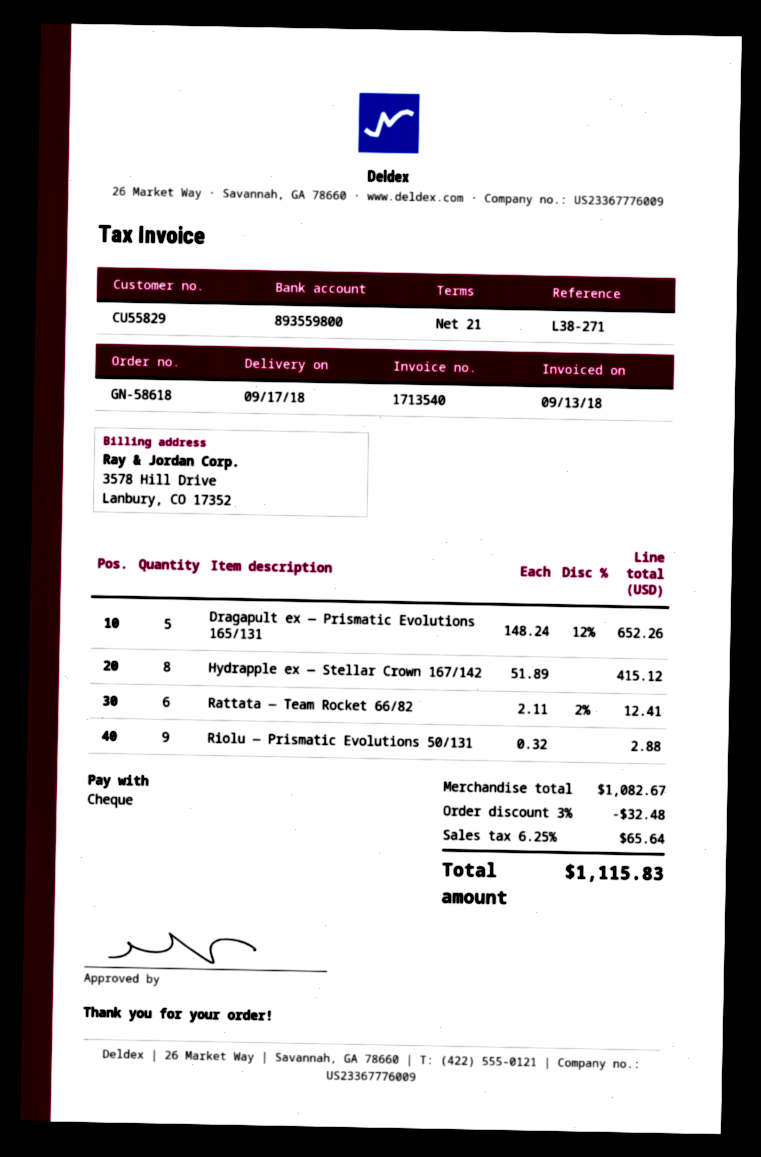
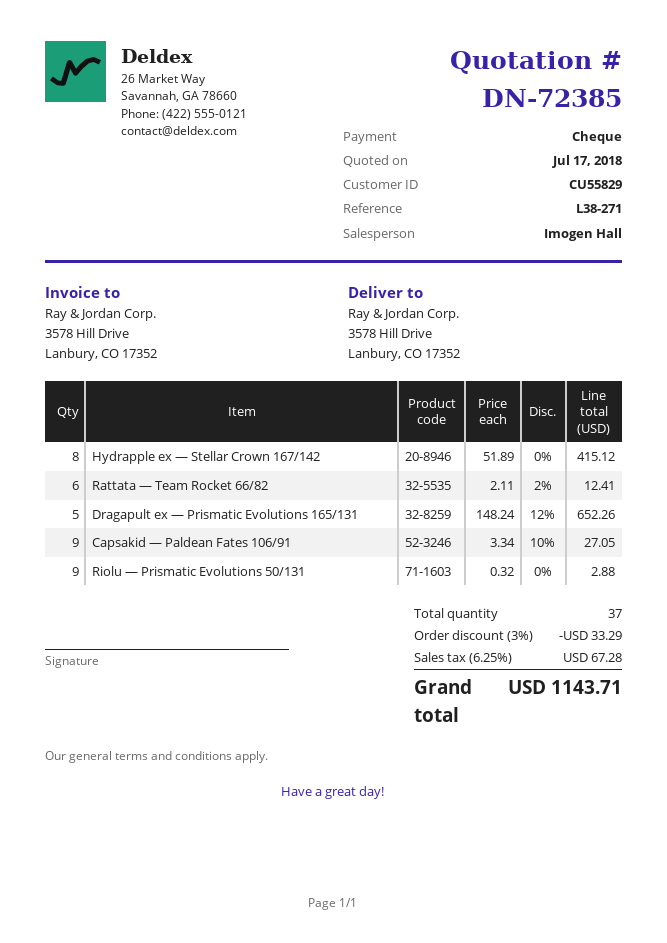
Capsakid — Paldean Fates 106/91: none -> 9 x 3.34 - 10% = 27.05
discount: 3% = 32.48 -> 3% = 33.29
tax: 6.25% = 65.64 -> 6.25% = 67.28
total: 1115.83 -> 1143.71

